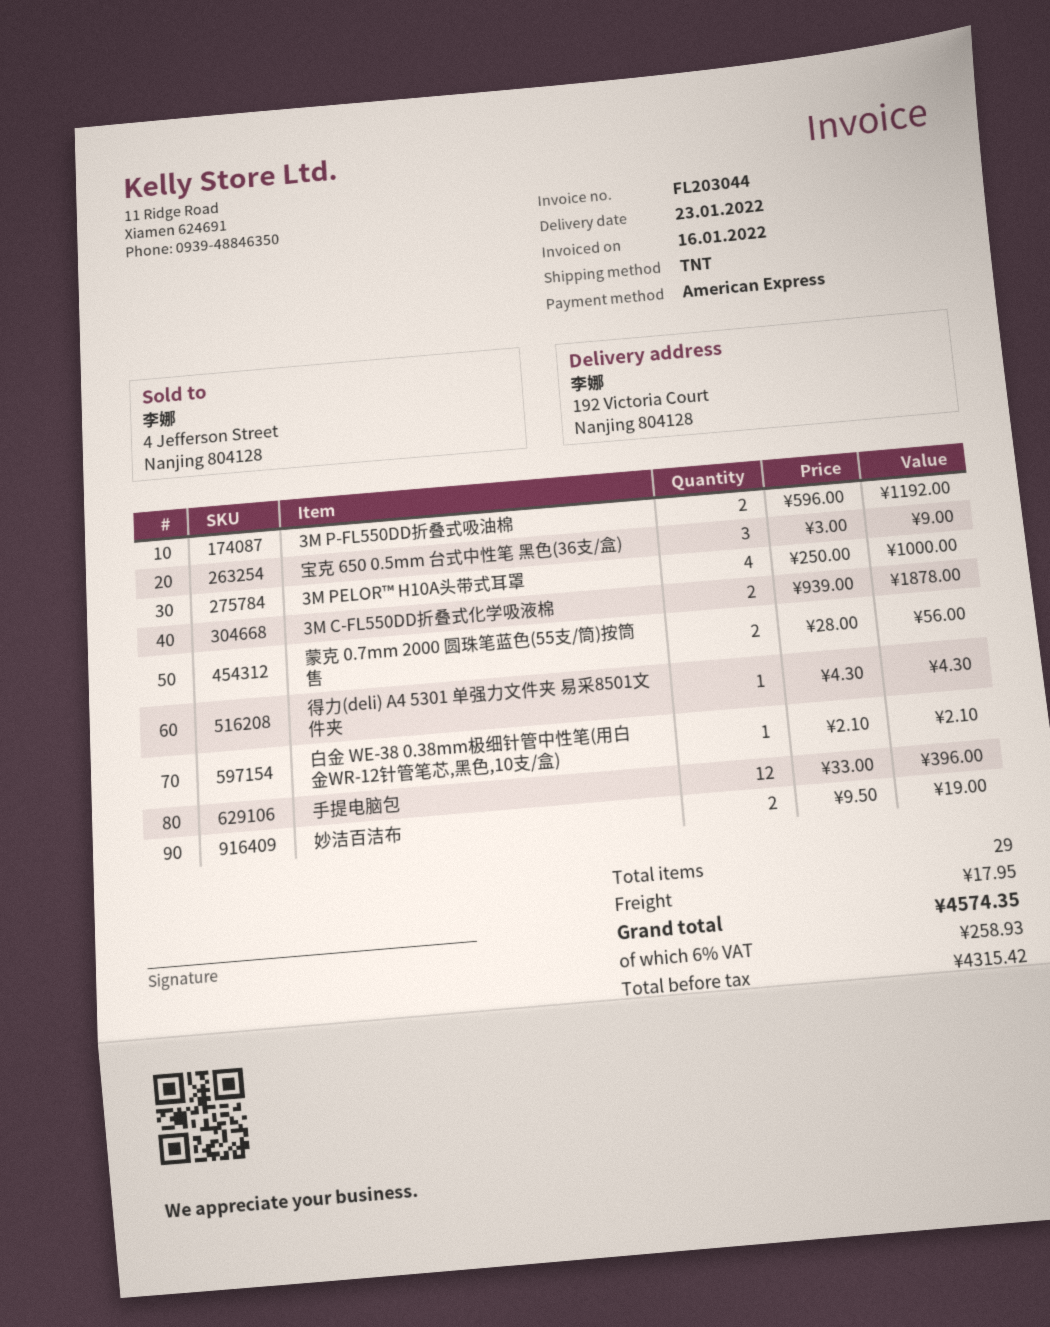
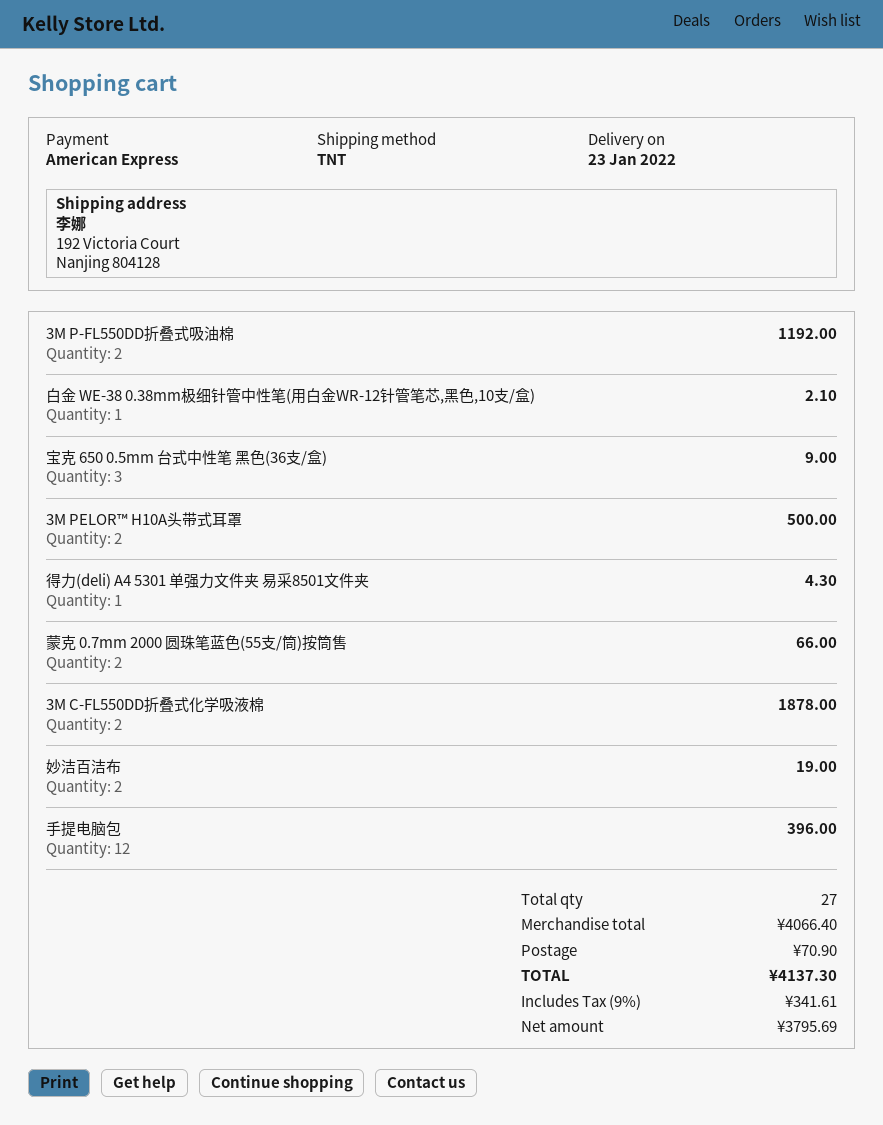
3M PELOR™ H10A头带式耳罩: 4 for 1000.00 -> 2 for 500.00
蒙克 0.7mm 2000 圆珠笔蓝色(55支/筒)按筒售: 2 for 56.00 -> 2 for 66.00
total quantity: 29 -> 27
shipping: 17.95 -> 70.90
net: 4315.42 -> 3795.69
tax: 6% = 258.93 -> 9% = 341.61
total: 4574.35 -> 4137.30

